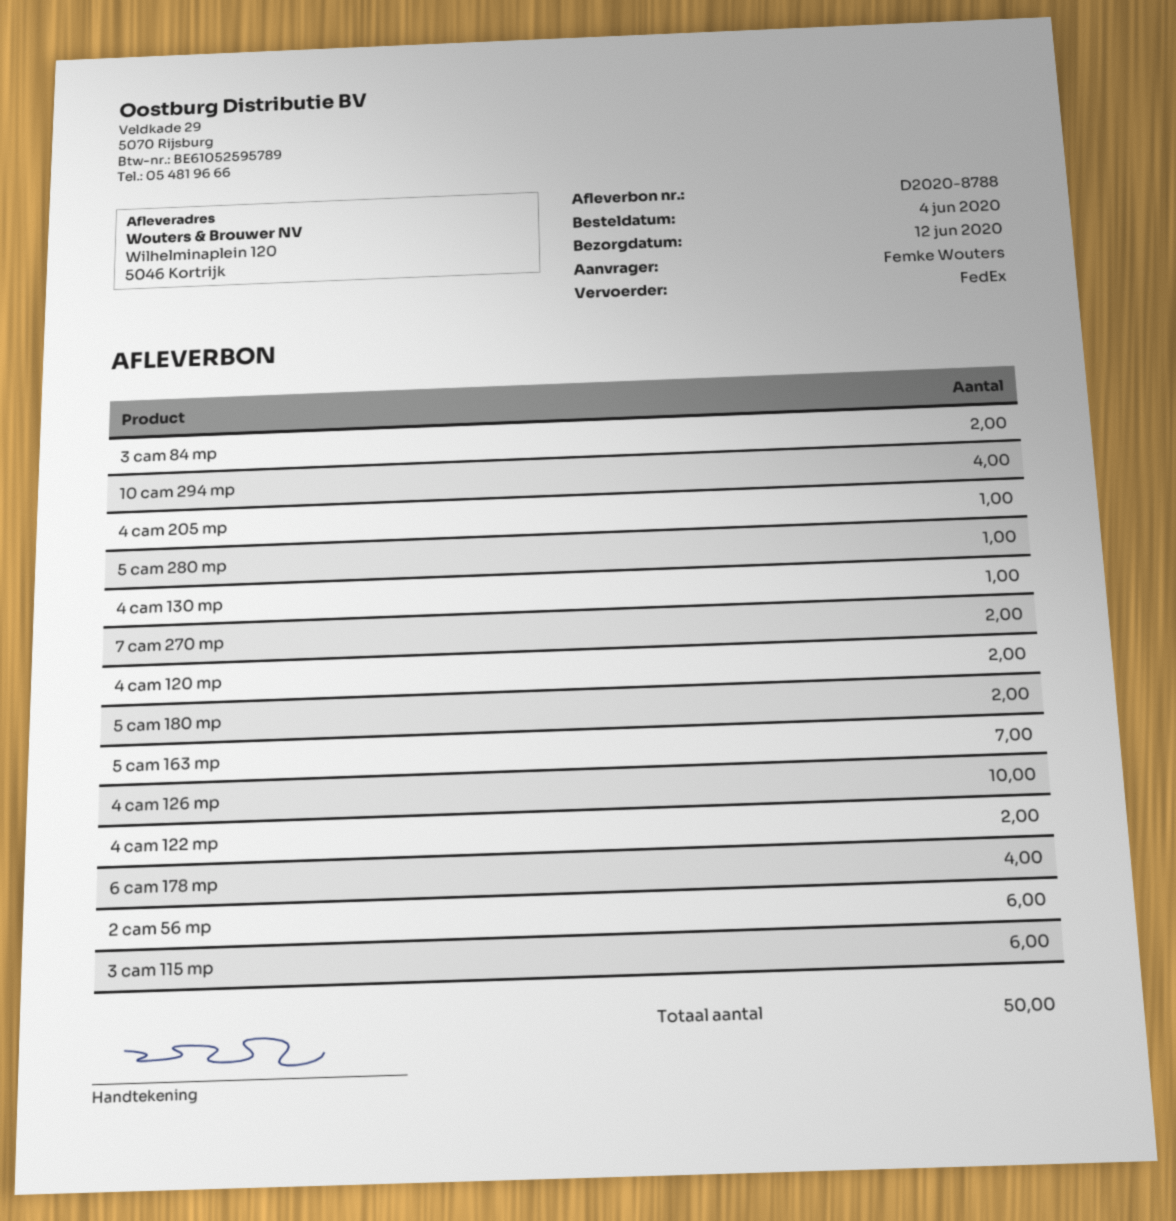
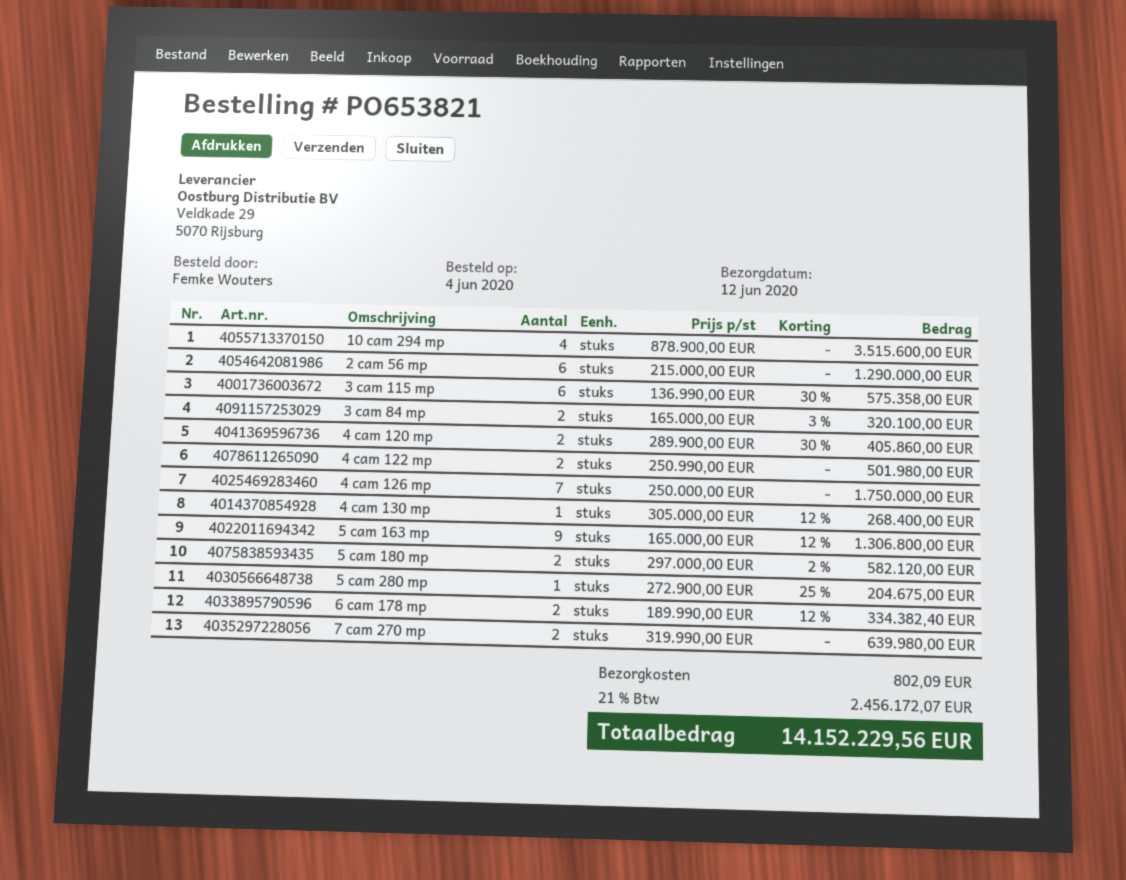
4 cam 205 mp: 1 -> none
5 cam 163 mp: 7 -> 9
4 cam 126 mp: 10 -> 7
6 cam 178 mp: 4 -> 2

